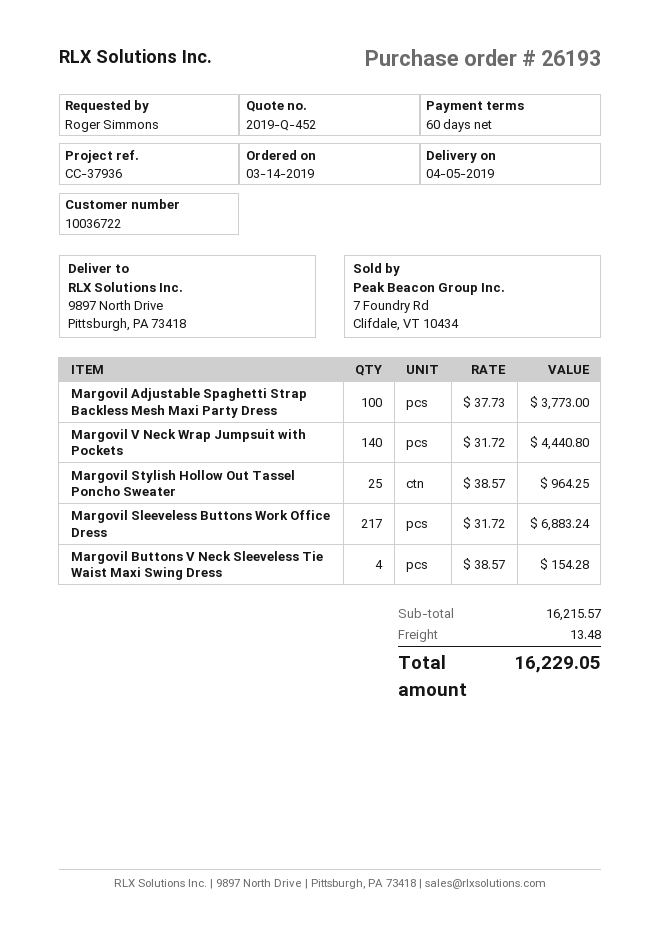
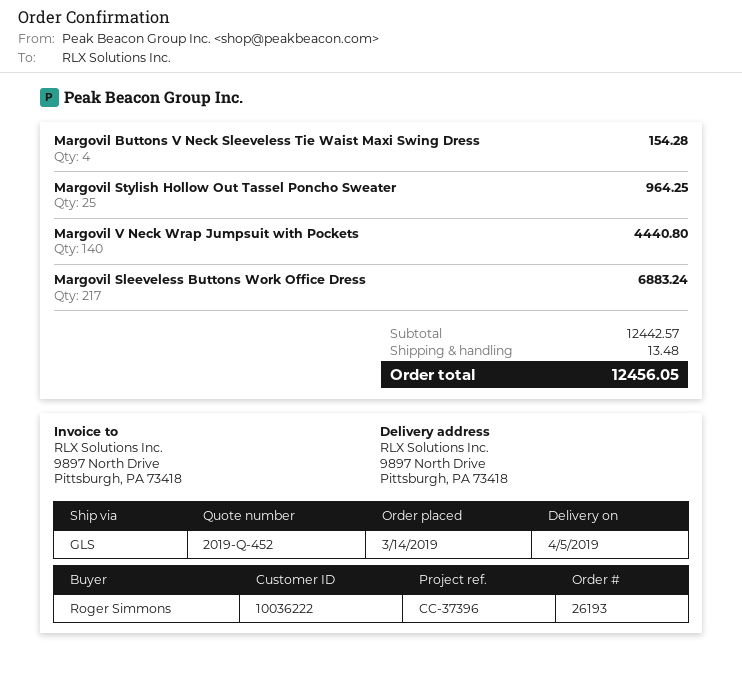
customer number: 10036722 -> 10036222
reference: CC-37936 -> CC-37396
Margovil Adjustable Spaghetti Strap Backless Mesh Maxi Party Dress: 100 for 3773.00 -> none
subtotal: 16215.57 -> 12442.57
total: 16229.05 -> 12456.05

